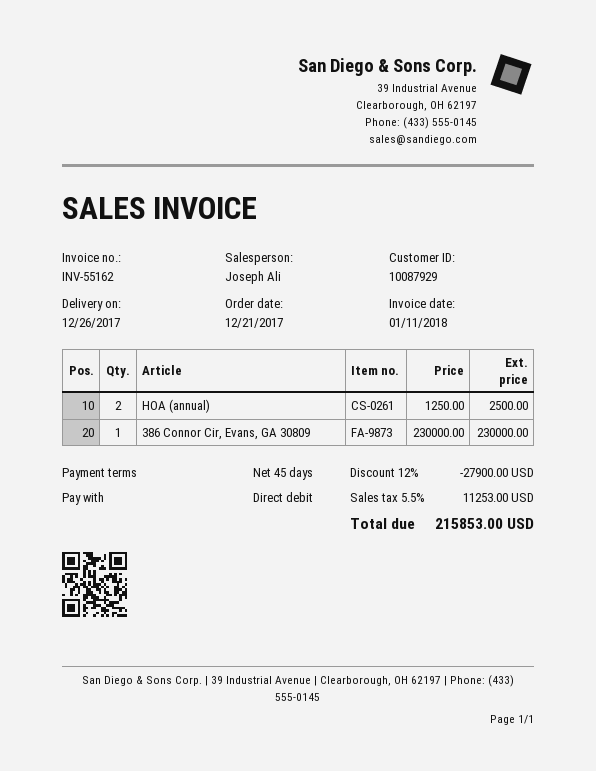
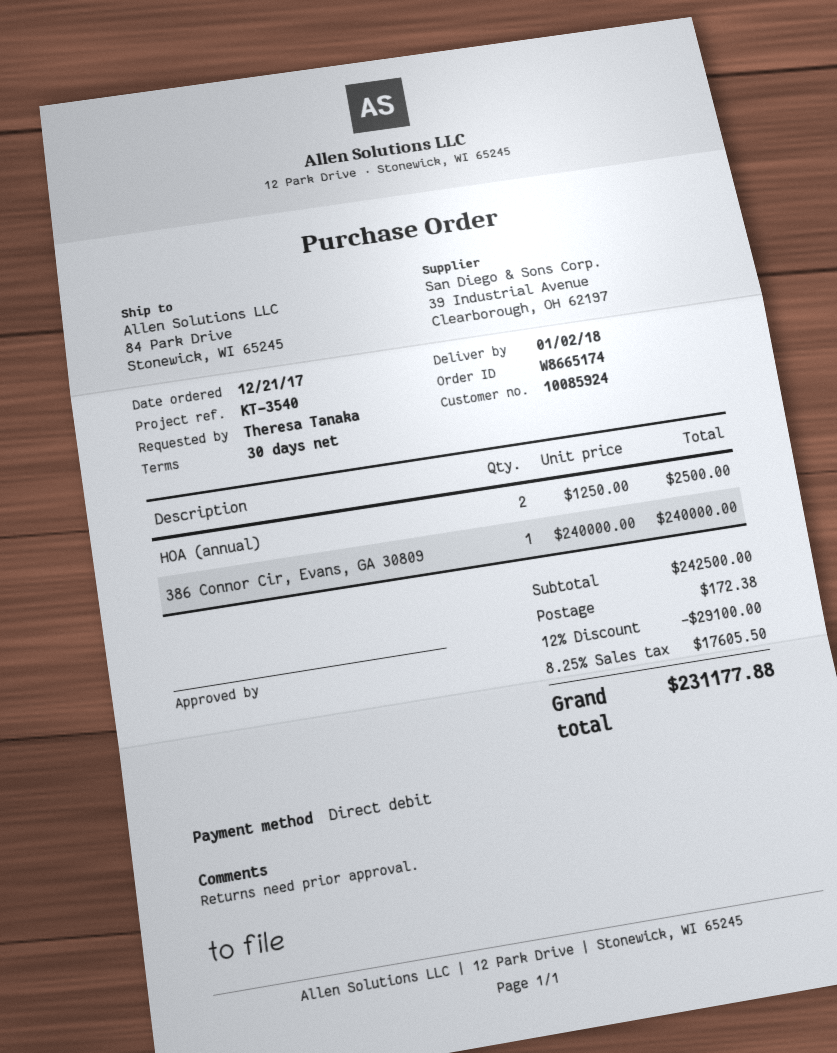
delivery date: 2017-12-26 -> 2018-01-02
payment terms: 45 days -> 30 days
customer number: 10087929 -> 10085924
386 Connor Cir, Evans, GA 30809: 1 x 230000.00 = 230000.00 -> 1 x 240000.00 = 240000.00
discount: 12% = 27900.00 -> 12% = 29100.00
shipping: none -> 172.38
tax: 5.5% = 11253.00 -> 8.25% = 17605.50
total: 215853.00 -> 231177.88

